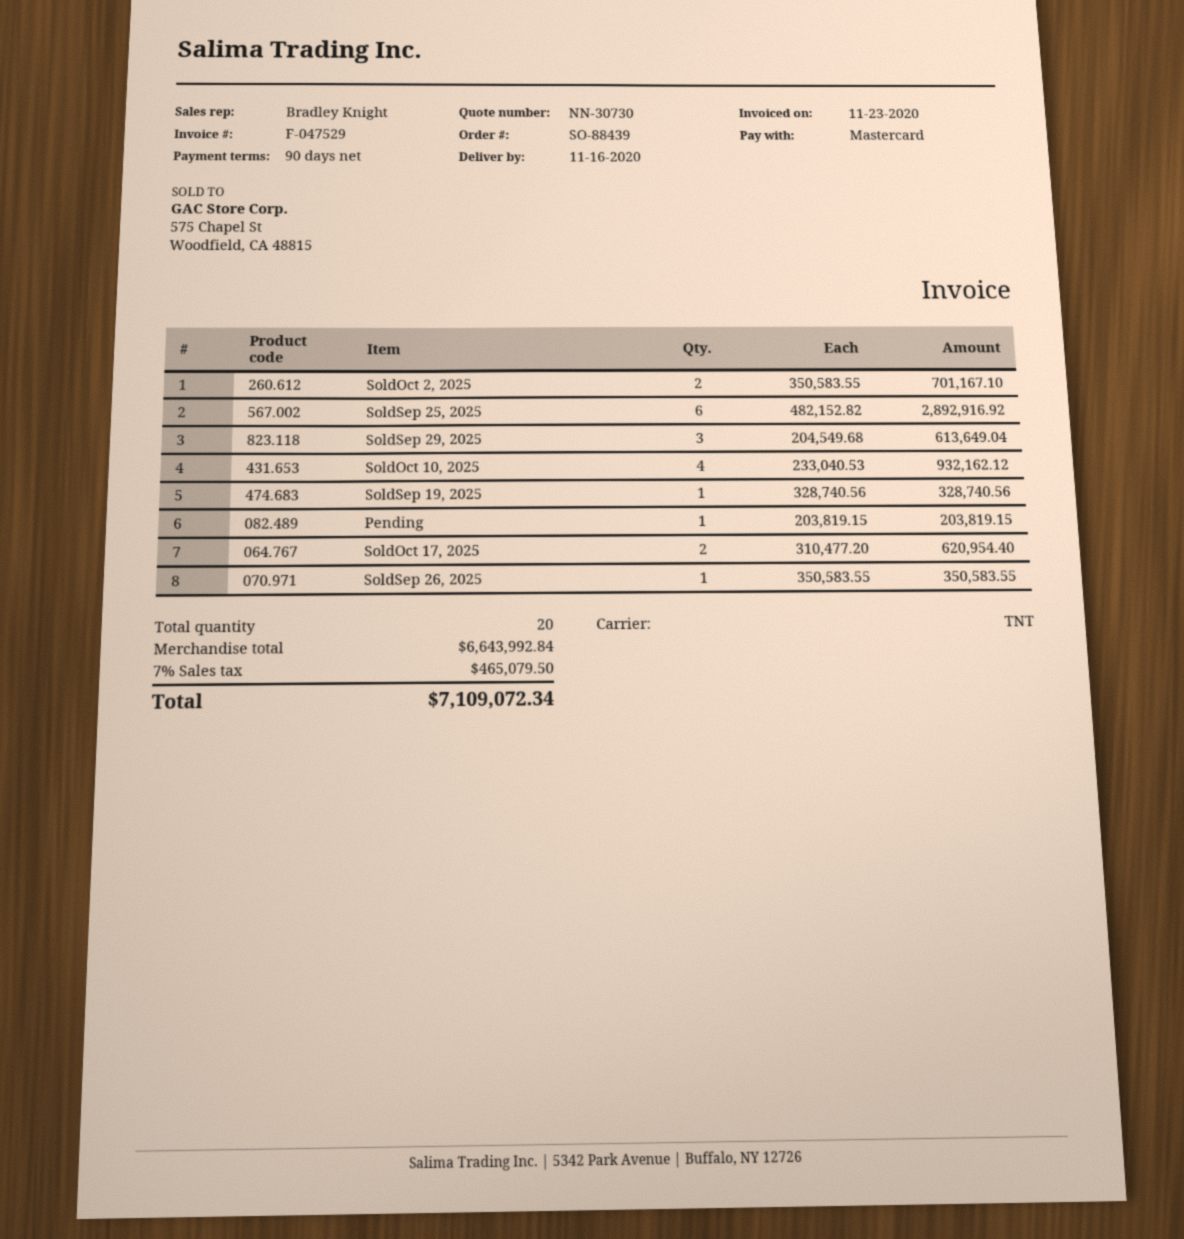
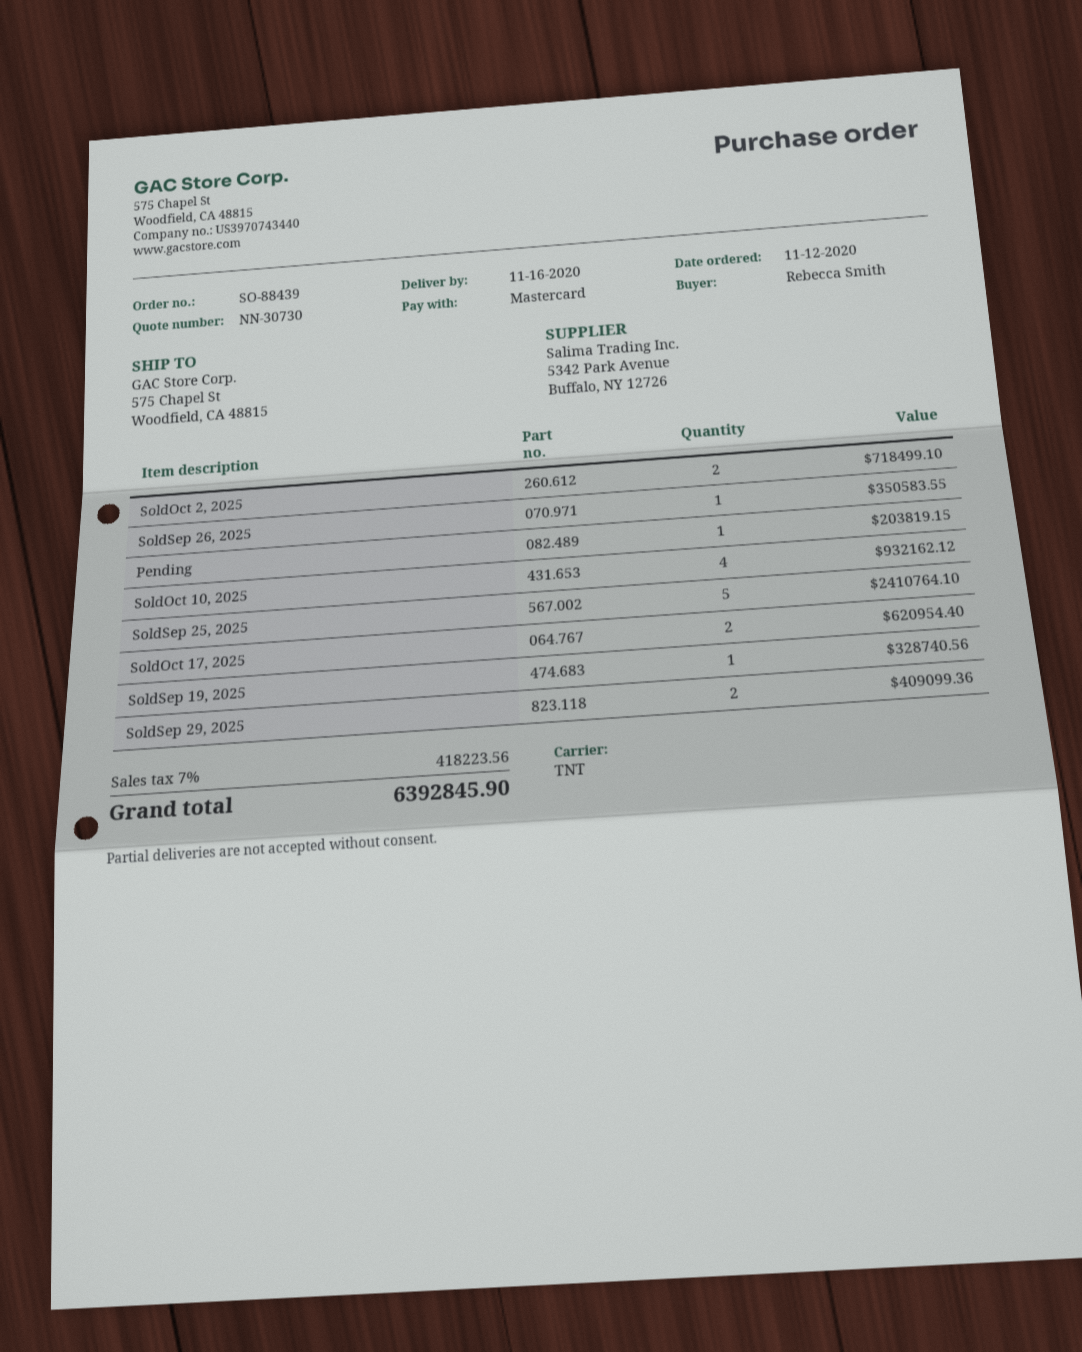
SoldOct 2, 2025: 2 for 701167.10 -> 2 for 718499.10
SoldSep 25, 2025: 6 for 2892916.92 -> 5 for 2410764.10
SoldSep 29, 2025: 3 for 613649.04 -> 2 for 409099.36
tax: 7% = 465079.50 -> 7% = 418223.56
total: 7109072.34 -> 6392845.90

